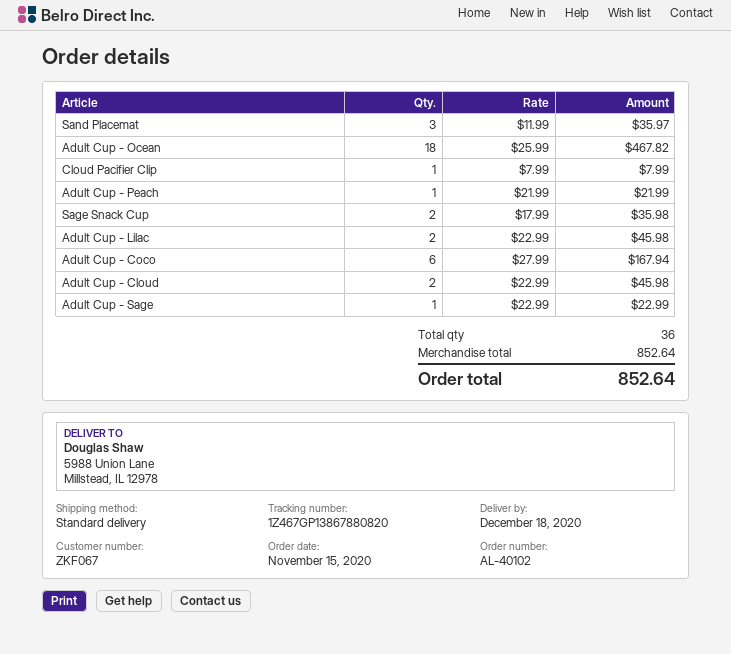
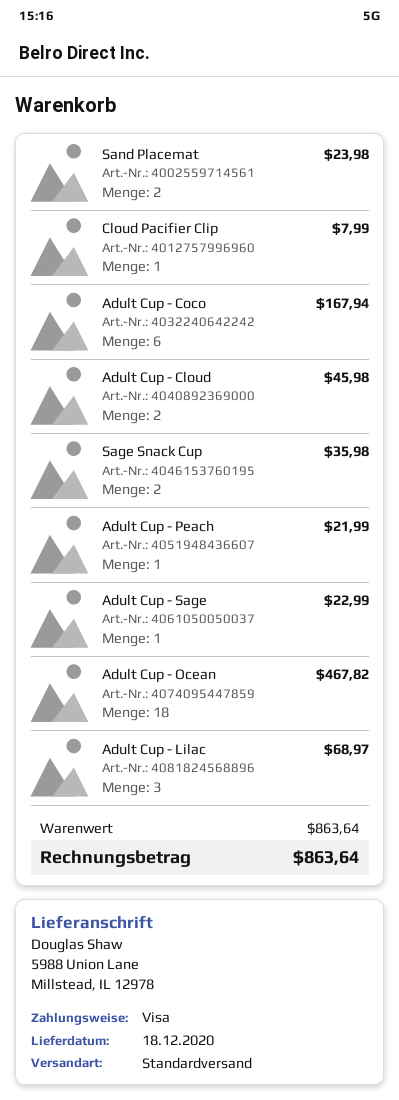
Sand Placemat: 3 for 35.97 -> 2 for 23.98
Adult Cup - Lilac: 2 for 45.98 -> 3 for 68.97
subtotal: 852.64 -> 863.64
total: 852.64 -> 863.64

